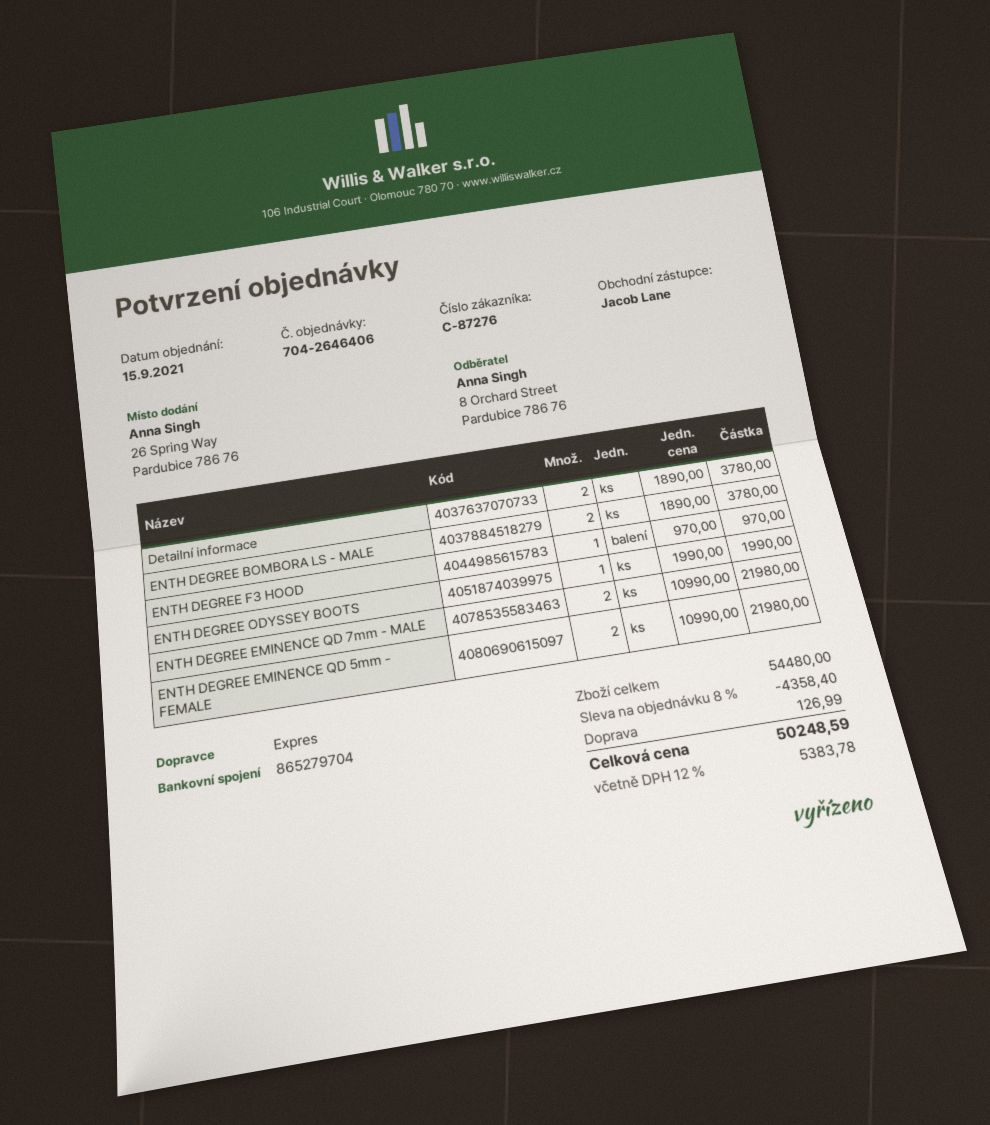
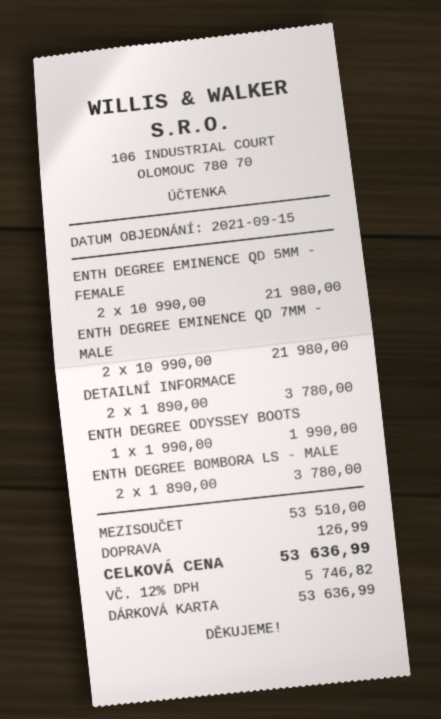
ENTH DEGREE F3 HOOD: 1 x 970.00 = 970.00 -> none
subtotal: 54480.00 -> 53510.00
discount: 8% = 4358.40 -> none
tax: 12% = 5383.78 -> 12% = 5746.82
total: 50248.59 -> 53636.99

